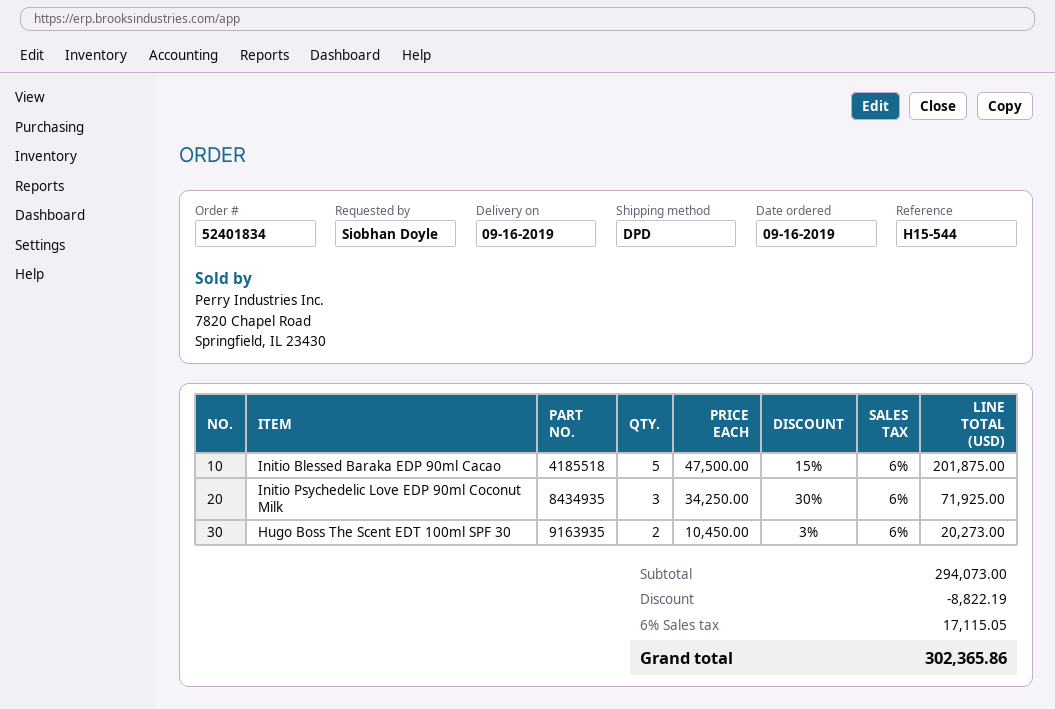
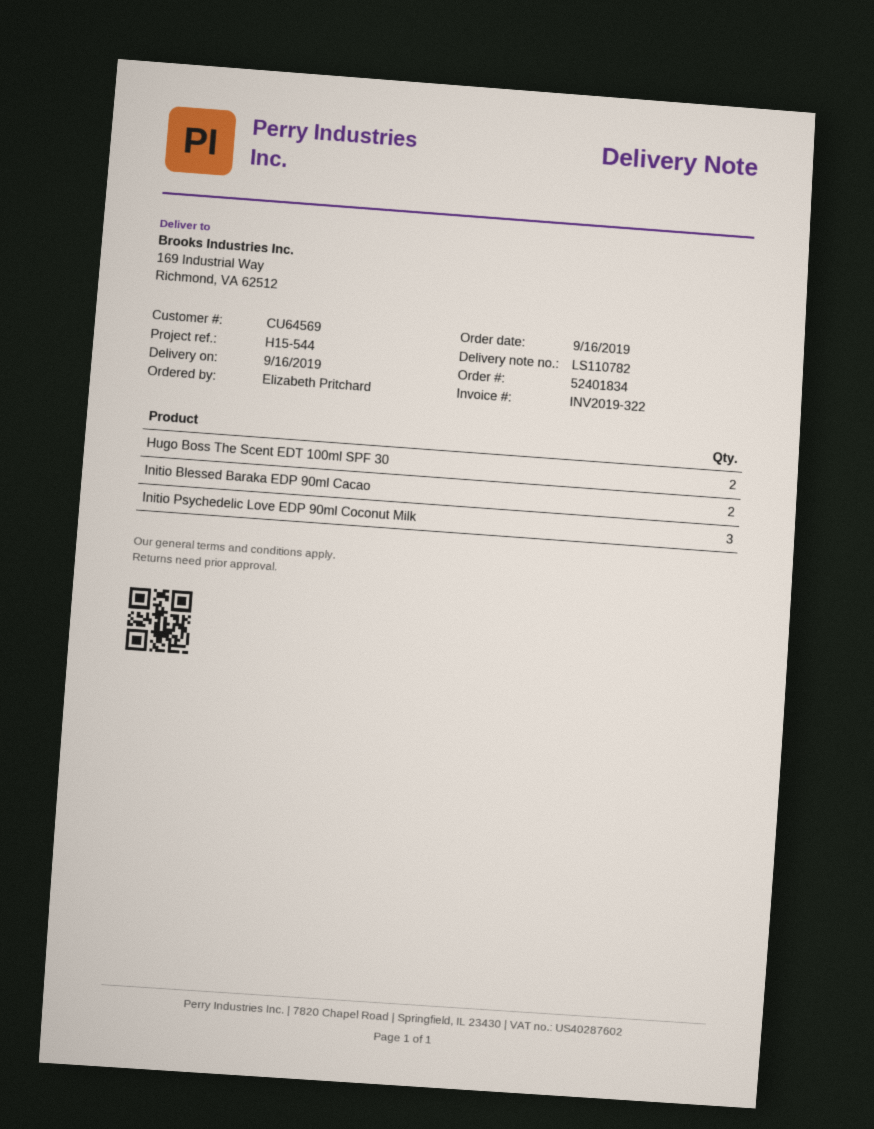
ordered by: Siobhan Doyle -> Elizabeth Pritchard
Initio Blessed Baraka EDP 90ml Cacao: 5 -> 2

